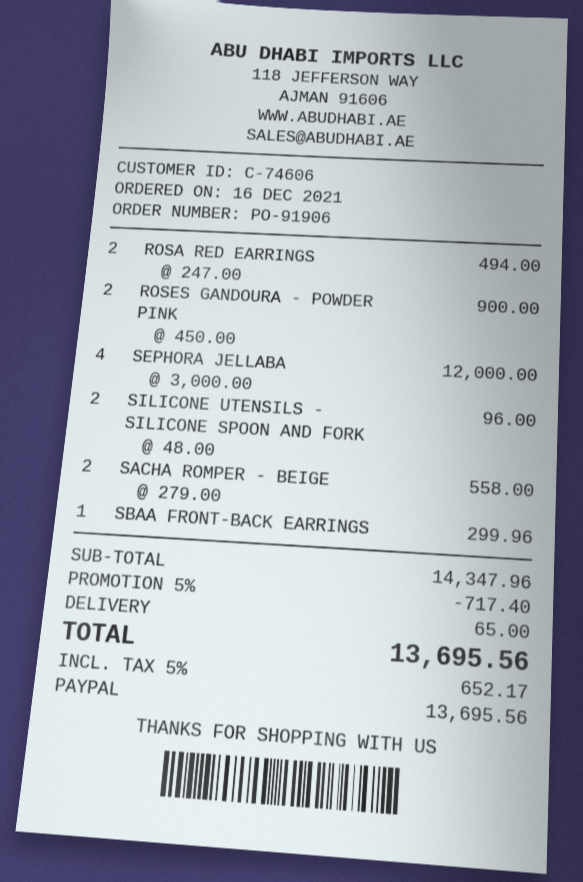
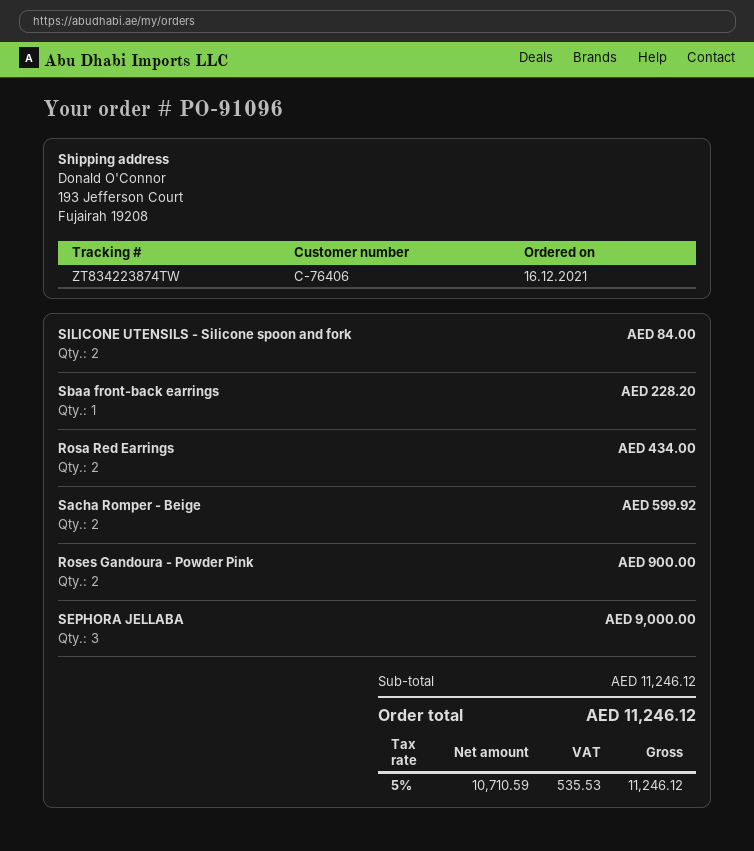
order number: PO-91906 -> PO-91096
customer number: C-74606 -> C-76406
ROSA RED EARRINGS: 2 for 494.00 -> 2 for 434.00
SEPHORA JELLABA: 4 for 12000.00 -> 3 for 9000.00
SILICONE UTENSILS - SILICONE SPOON AND FORK: 2 for 96.00 -> 2 for 84.00
SACHA ROMPER - BEIGE: 2 for 558.00 -> 2 for 599.92
SBAA FRONT-BACK EARRINGS: 1 for 299.96 -> 1 for 228.20
subtotal: 14347.96 -> 11246.12
discount: 5% = 717.40 -> none
shipping: 65.00 -> none
tax: 5% = 652.17 -> 5% = 535.53
total: 13695.56 -> 11246.12

